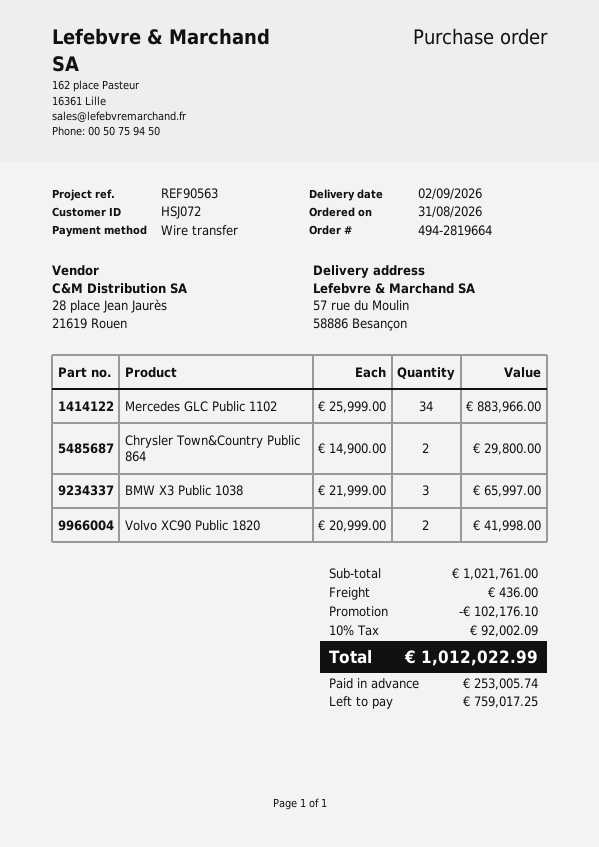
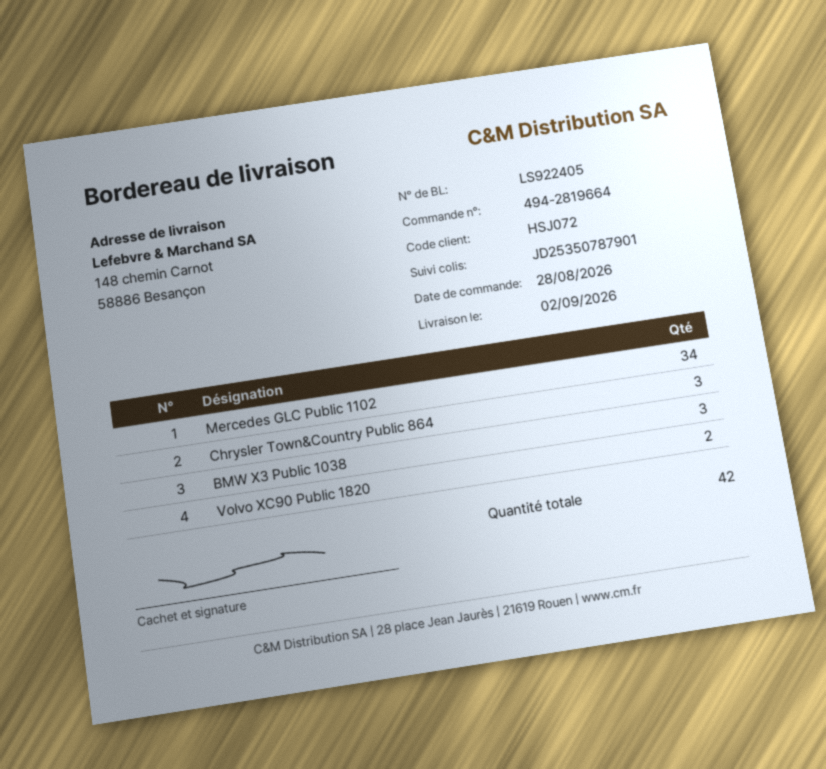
order date: 2026-08-31 -> 2026-08-28
ship to: 57 rue du Moulin, 58886 Besançon -> 148 chemin Carnot, 58886 Besançon
Chrysler Town&Country Public 864: 2 -> 3

